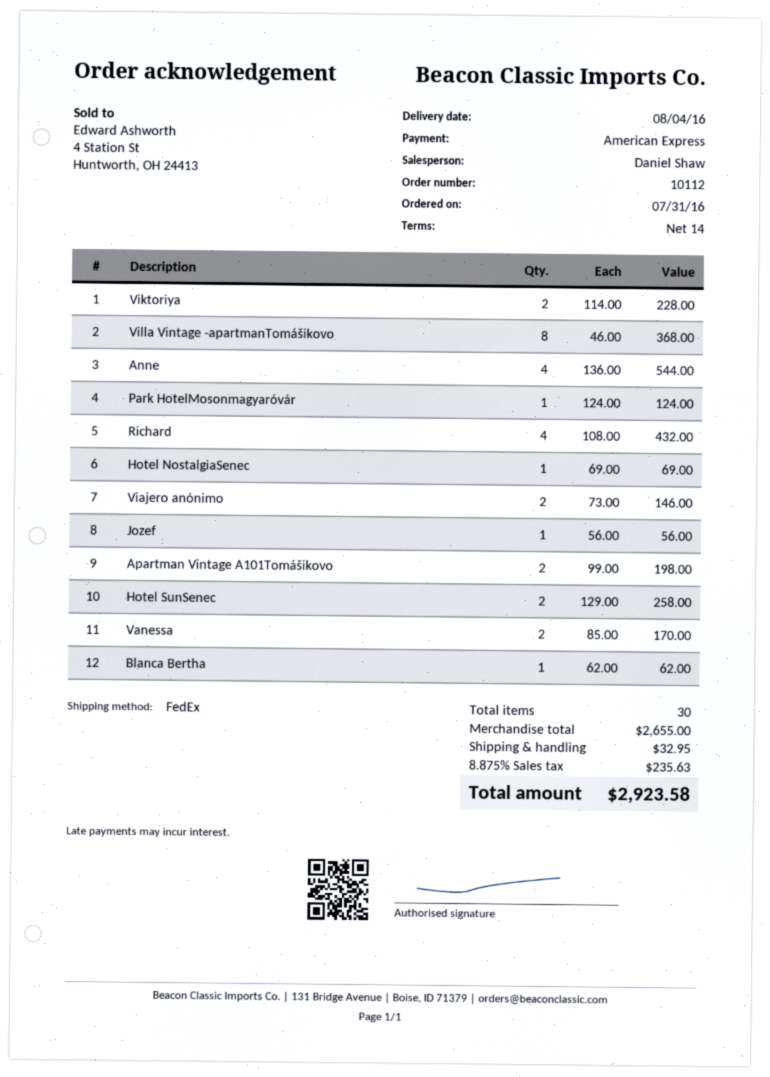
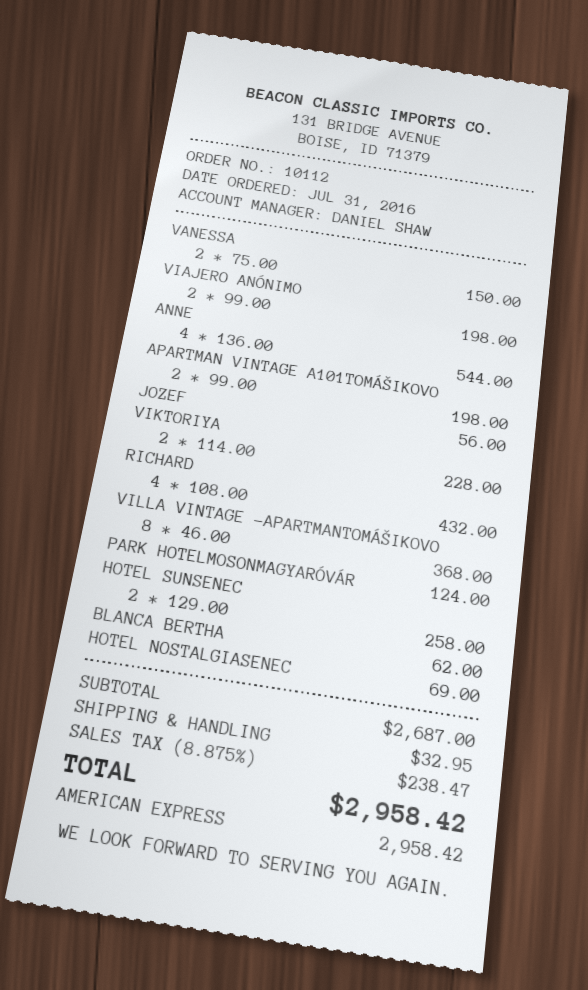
Viajero anónimo: 2 x 73.00 = 146.00 -> 2 x 99.00 = 198.00
Vanessa: 2 x 85.00 = 170.00 -> 2 x 75.00 = 150.00
subtotal: 2655.00 -> 2687.00
tax: 8.875% = 235.63 -> 8.875% = 238.47
total: 2923.58 -> 2958.42

